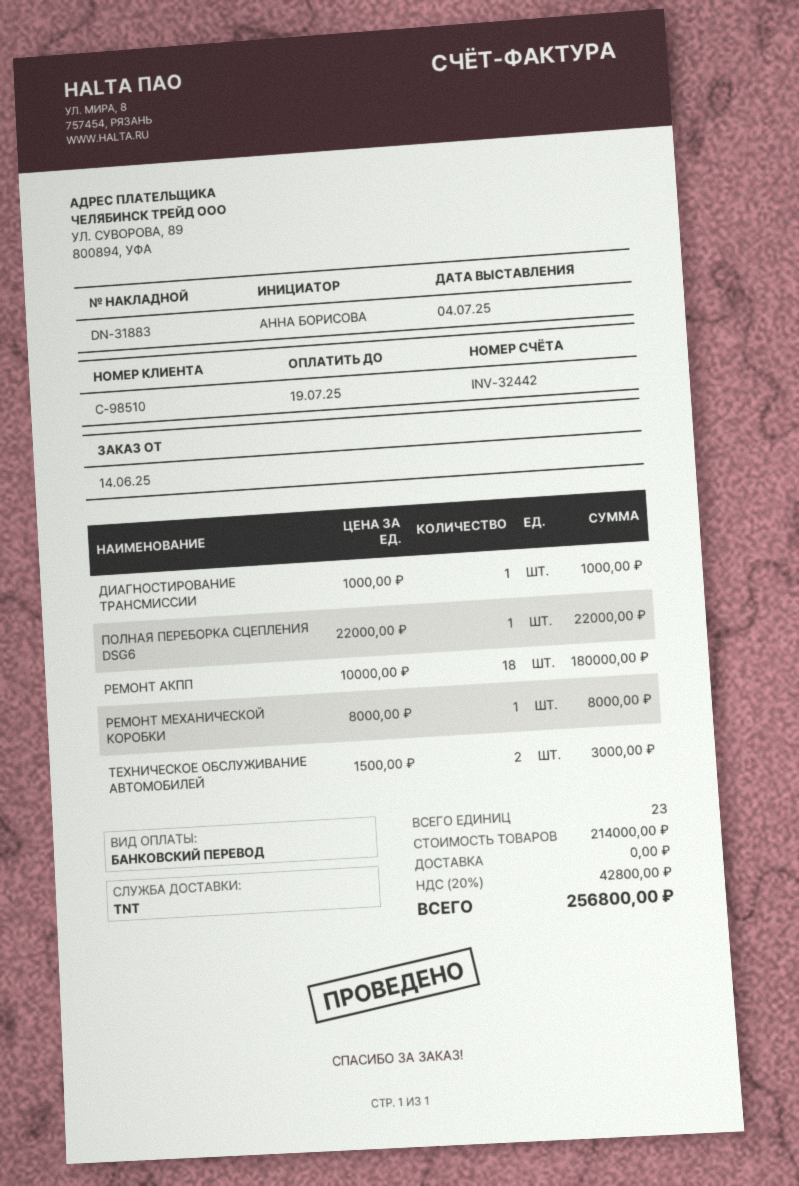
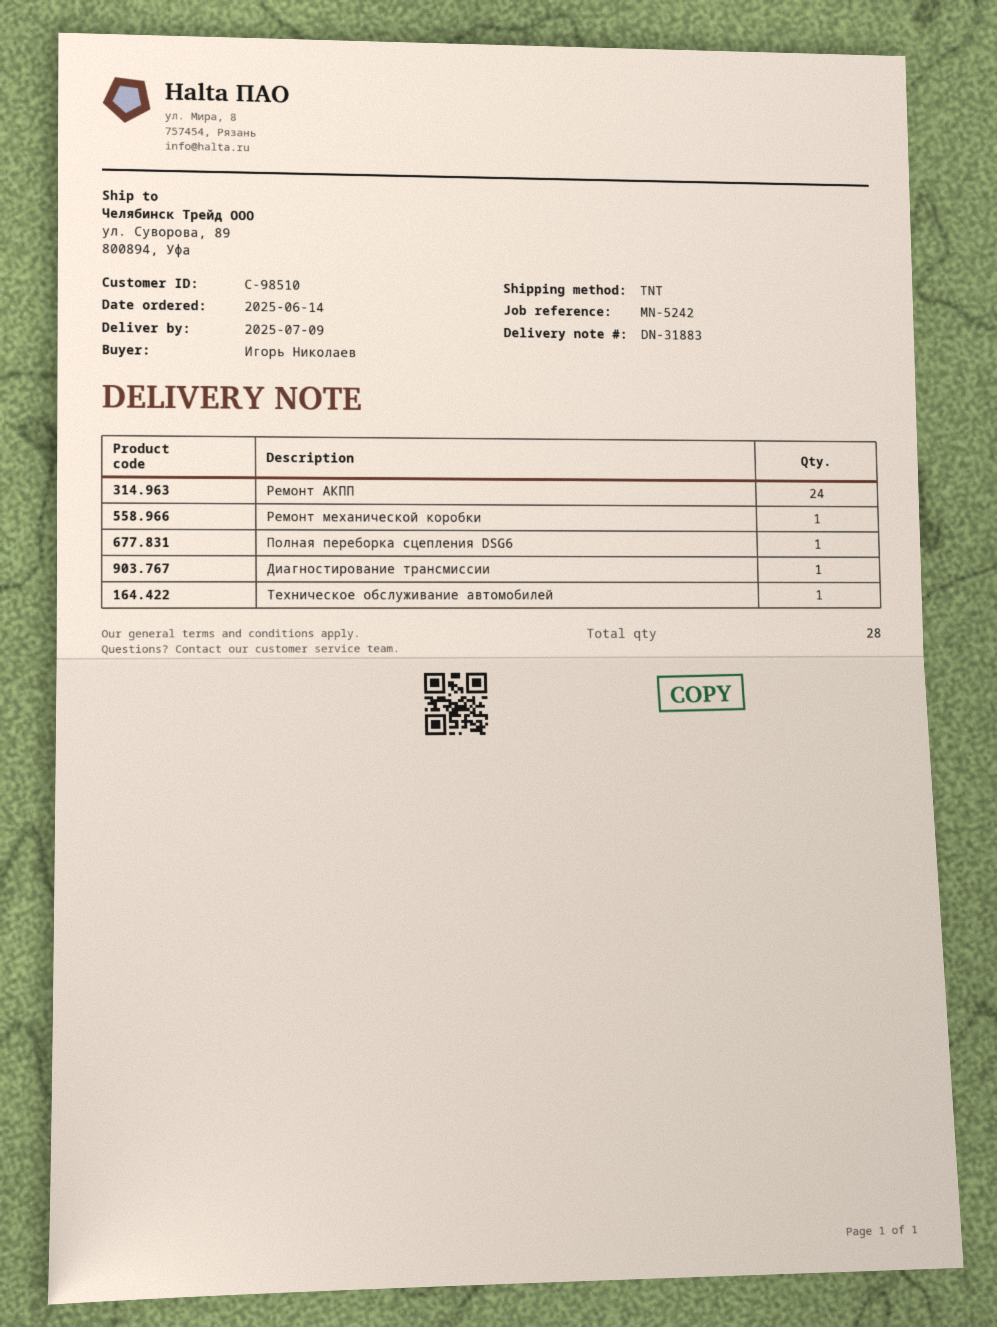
ordered by: АННА БОРИСОВА -> Игорь Николаев
РЕМОНТ АКПП: 18 -> 24
ТЕХНИЧЕСКОЕ ОБСЛУЖИВАНИЕ АВТОМОБИЛЕЙ: 2 -> 1
total quantity: 23 -> 28

